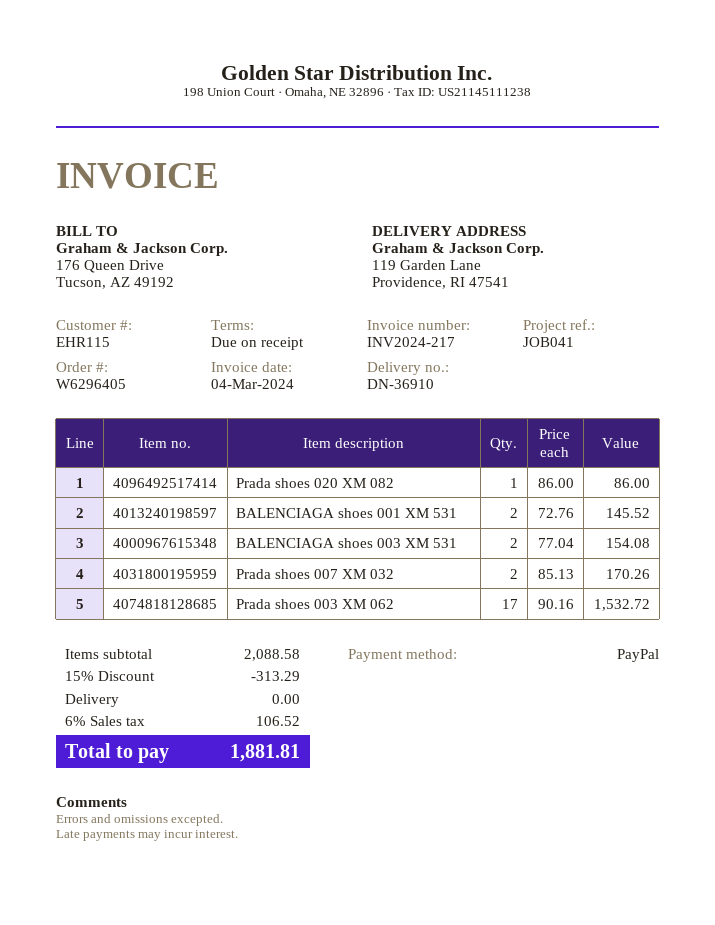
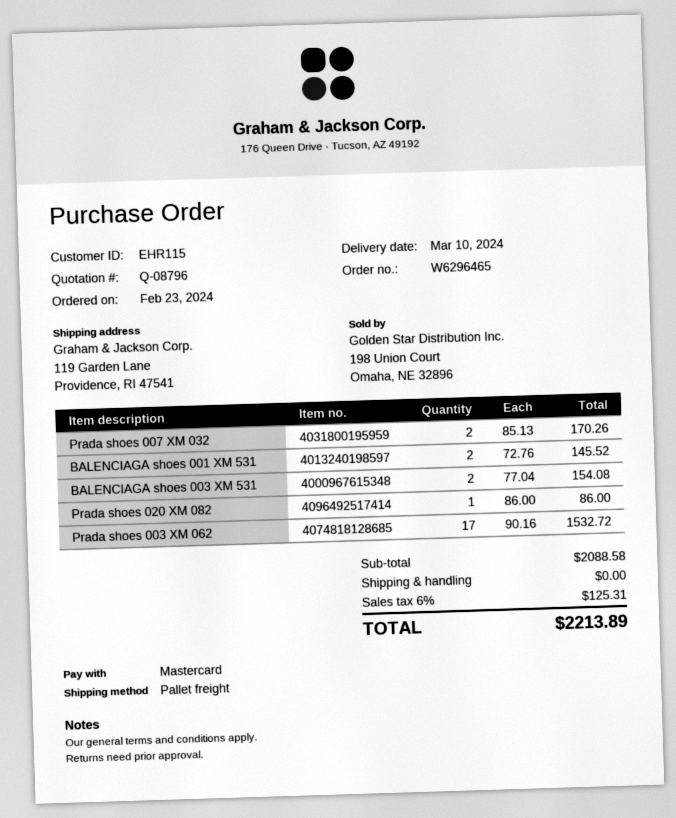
order number: W6296405 -> W6296465
payment method: PayPal -> Mastercard
discount: 15% = 313.29 -> none
tax: 6% = 106.52 -> 6% = 125.31
total: 1881.81 -> 2213.89

